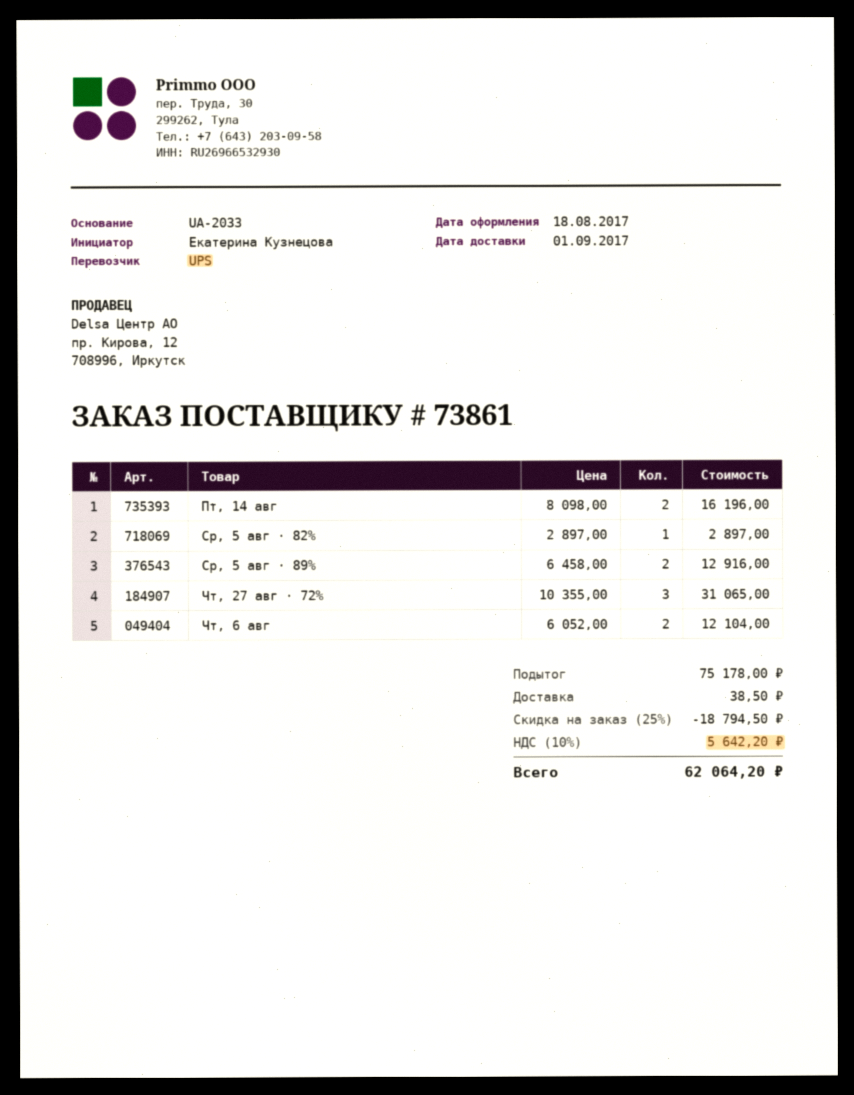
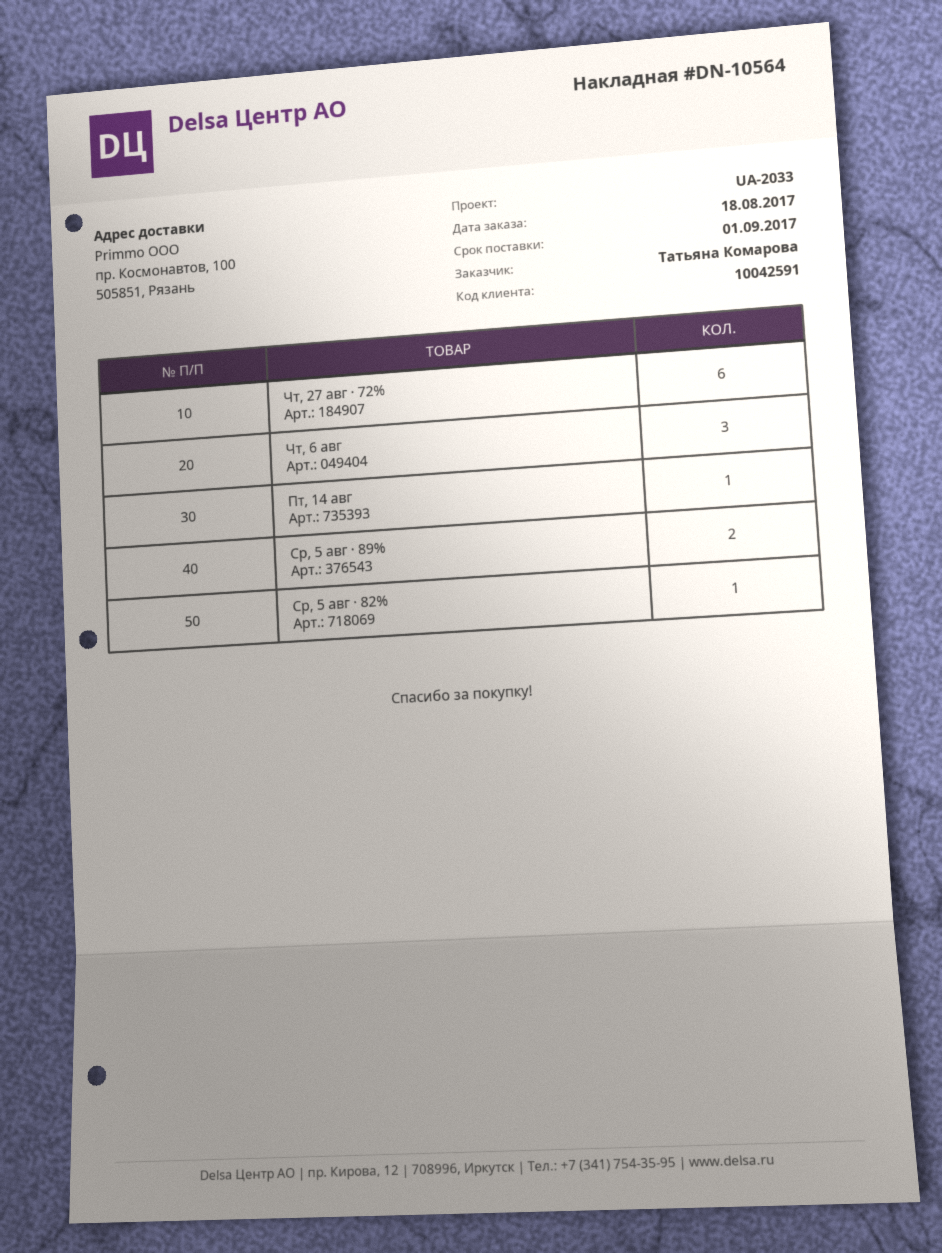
ordered by: Екатерина Кузнецова -> Татьяна Комарова
Пт, 14 авг: 2 -> 1
Чт, 27 авг · 72%: 3 -> 6
Чт, 6 авг: 2 -> 3

